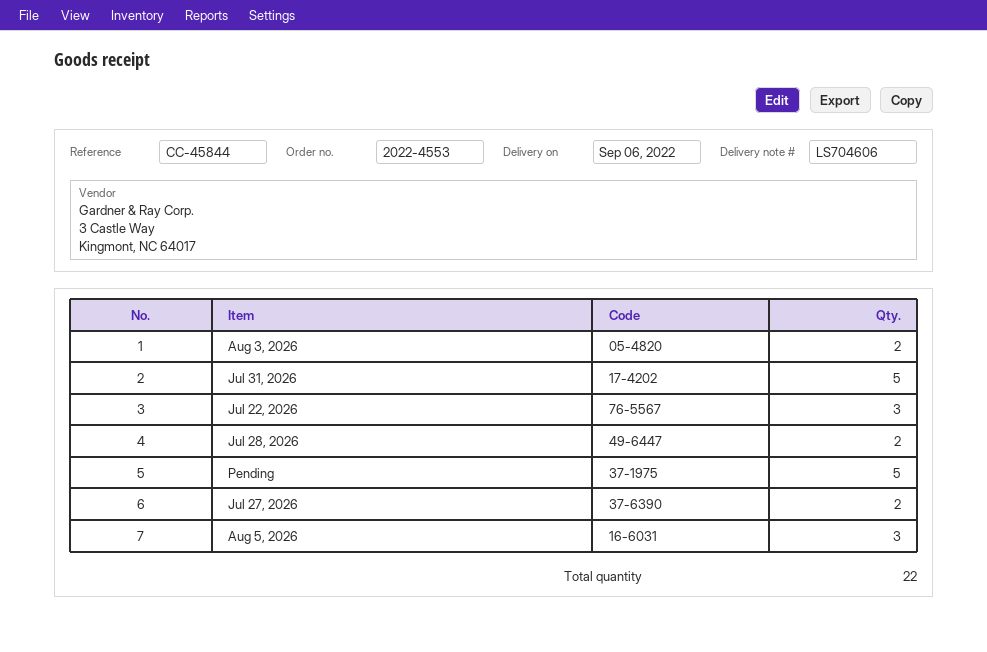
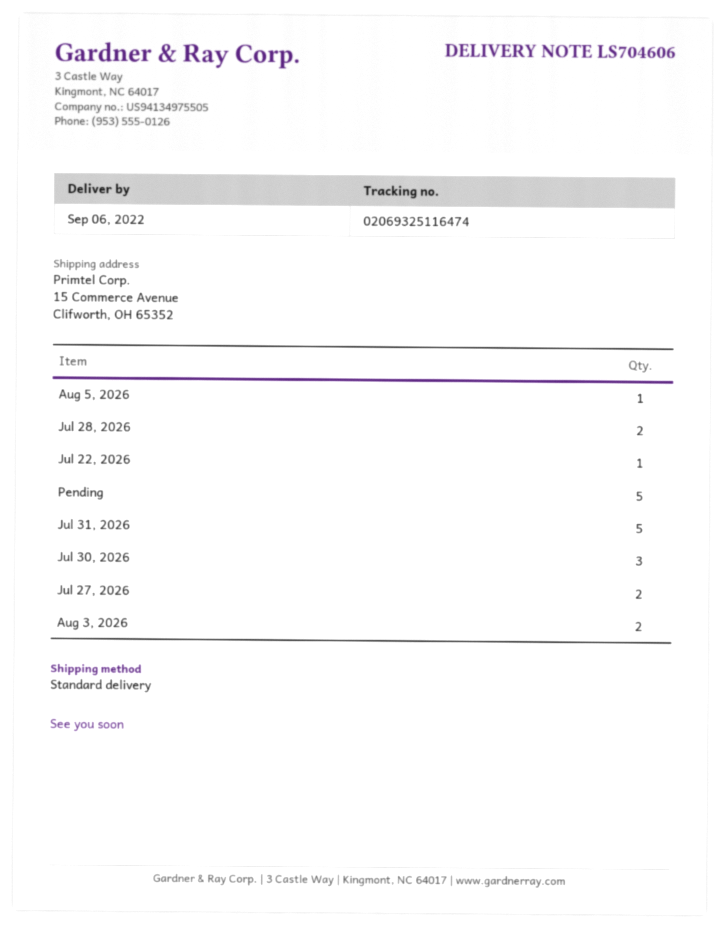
Jul 22, 2026: 3 -> 1
Aug 5, 2026: 3 -> 1
Jul 30, 2026: none -> 3

